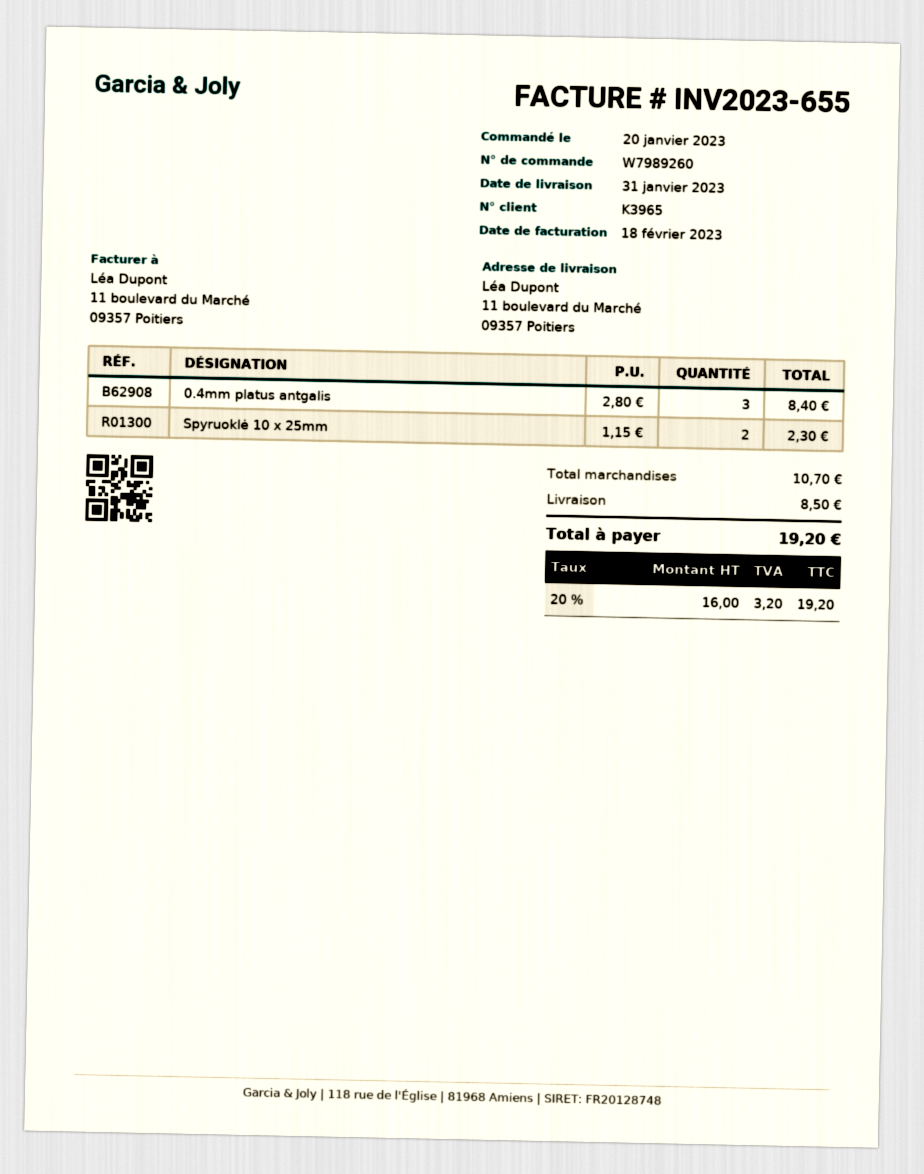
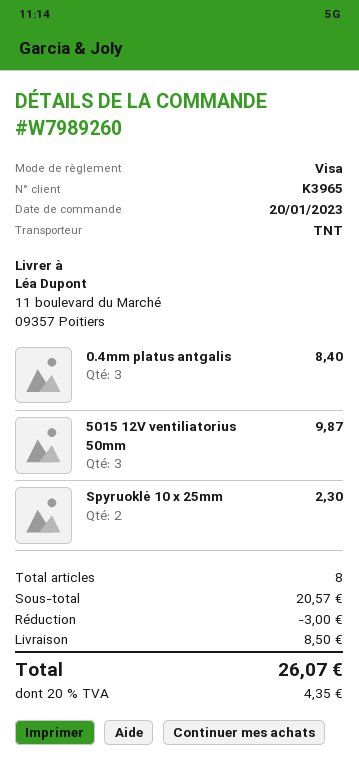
5015 12V ventiliatorius 50mm: none -> 3 for 9.87
subtotal: 10.70 -> 20.57
discount: none -> 3.00
tax: 20% = 3.20 -> 20% = 4.35
total: 19.20 -> 26.07

